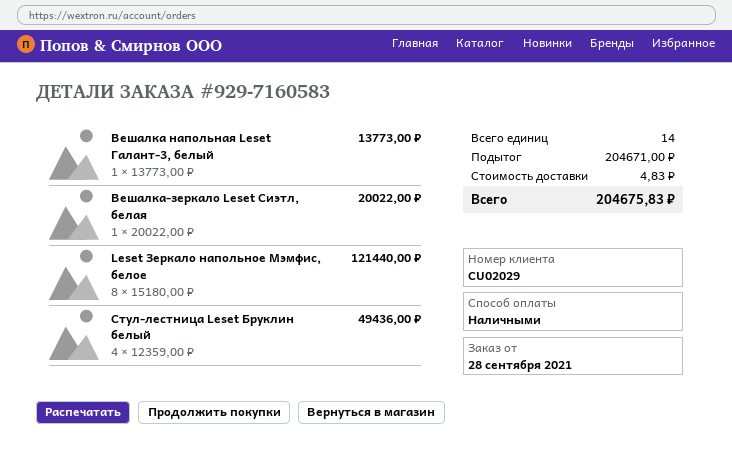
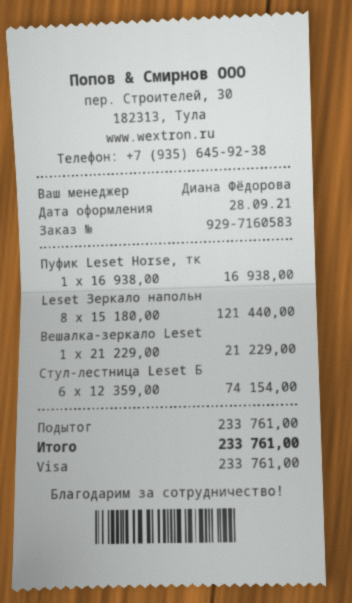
payment method: cash -> Visa
Вешалка напольная Leset Галант-3, белый: 1 x 13773.00 = 13773.00 -> none
Вешалка-зеркало Leset Сиэтл, белая: 1 x 20022.00 = 20022.00 -> 1 x 21229.00 = 21229.00
Стул-лестница Leset Бруклин белый: 4 x 12359.00 = 49436.00 -> 6 x 12359.00 = 74154.00
Пуфик Leset Horse, тк: none -> 1 x 16938.00 = 16938.00
subtotal: 204671.00 -> 233761.00
shipping: 4.83 -> none
total: 204675.83 -> 233761.00

